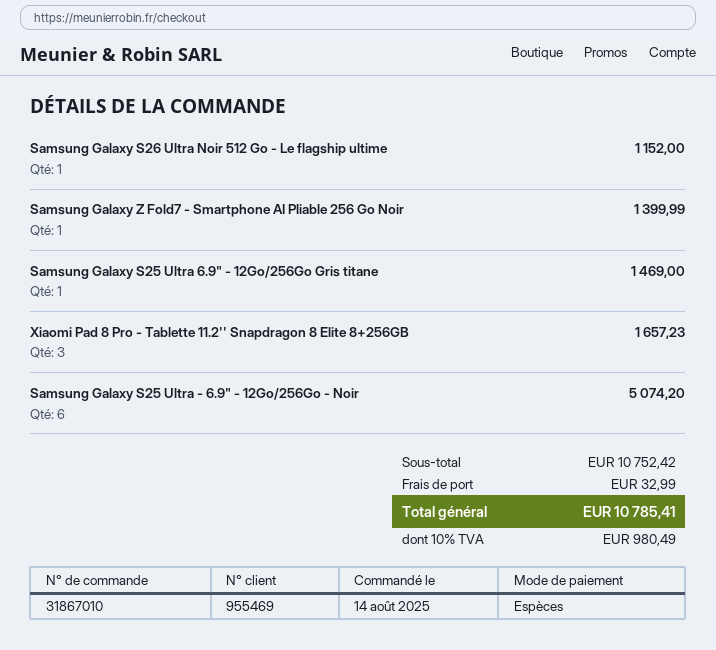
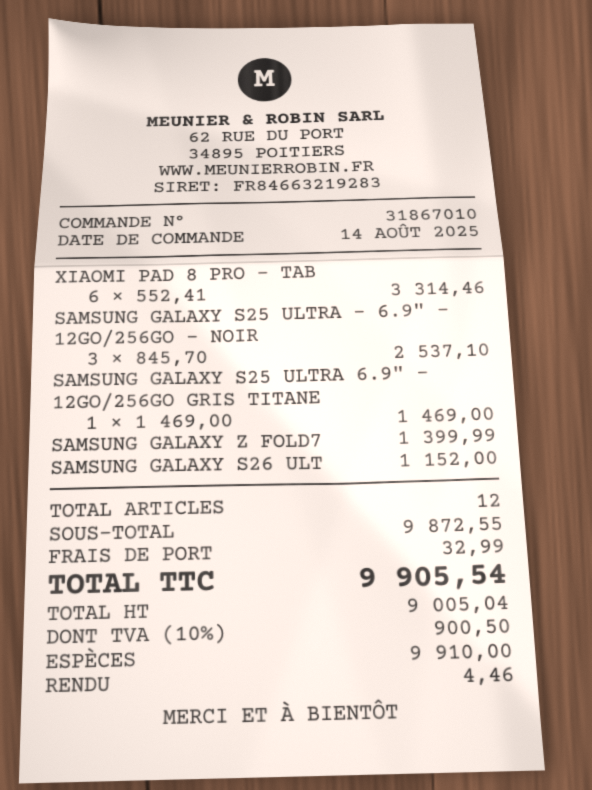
Xiaomi Pad 8 Pro - Tablette 11.2'' Snapdragon 8 Elite 8+256GB: 3 for 1657.23 -> 6 for 3314.46
Samsung Galaxy S25 Ultra - 6.9" - 12Go/256Go - Noir: 6 for 5074.20 -> 3 for 2537.10
subtotal: 10752.42 -> 9872.55
tax: 10% = 980.49 -> 10% = 900.50
total: 10785.41 -> 9905.54

